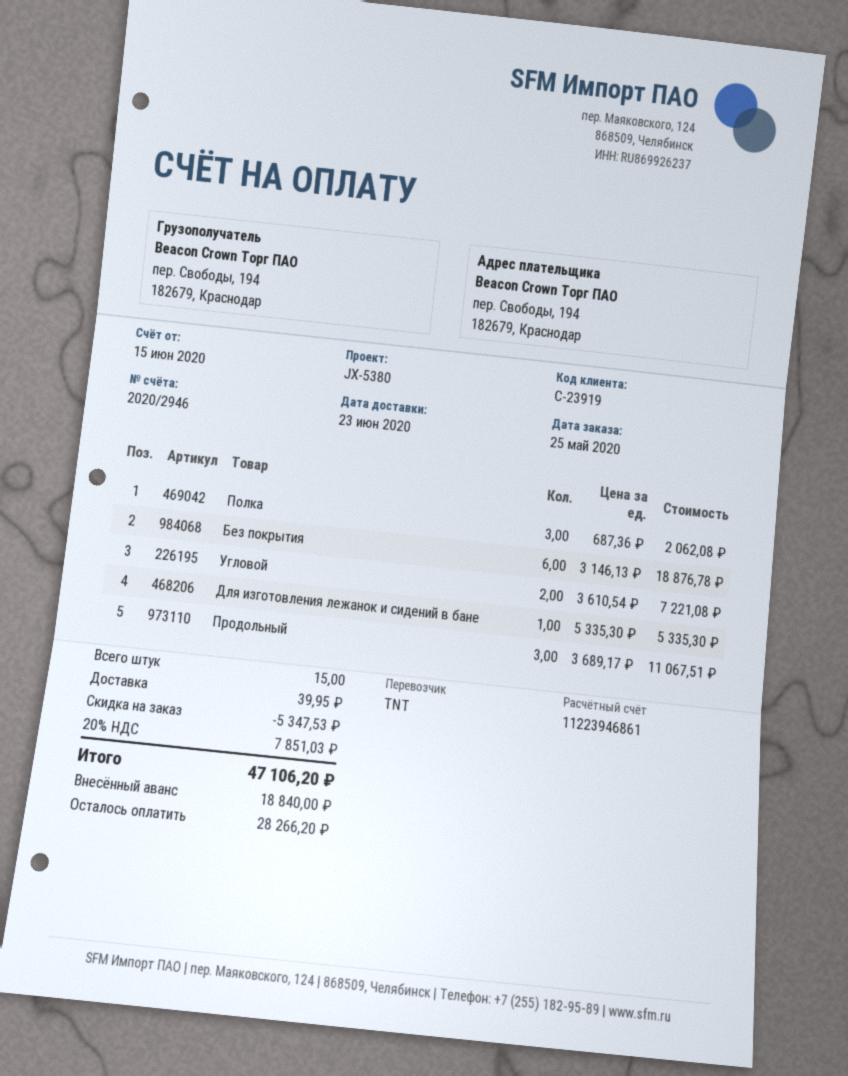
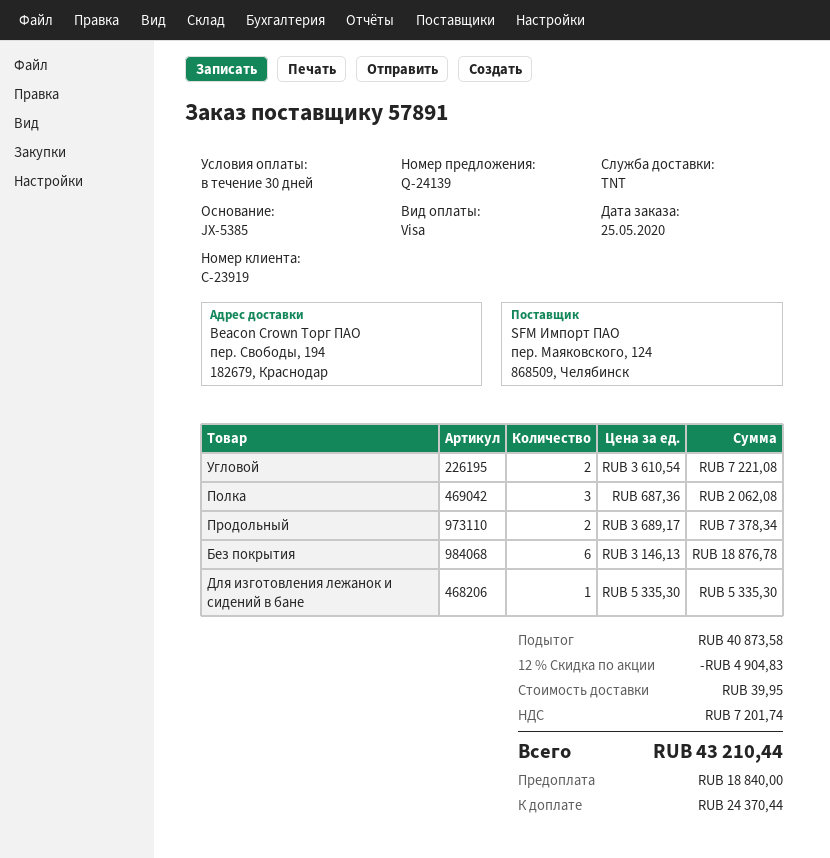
reference: JX-5380 -> JX-5385
Продольный: 3 x 3689.17 = 11067.51 -> 2 x 3689.17 = 7378.34
discount: 5347.53 -> 4904.83
tax: 7851.03 -> 7201.74
total: 47106.20 -> 43210.44
balance: 28266.20 -> 24370.44

